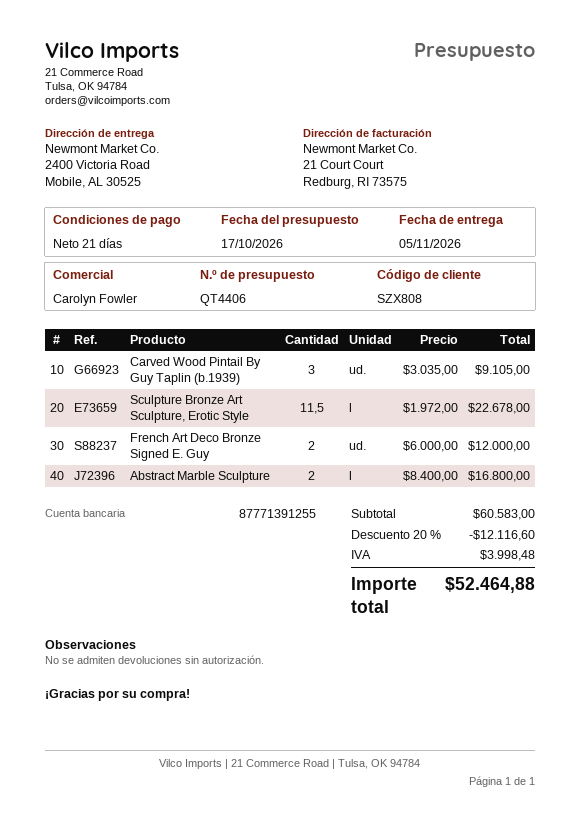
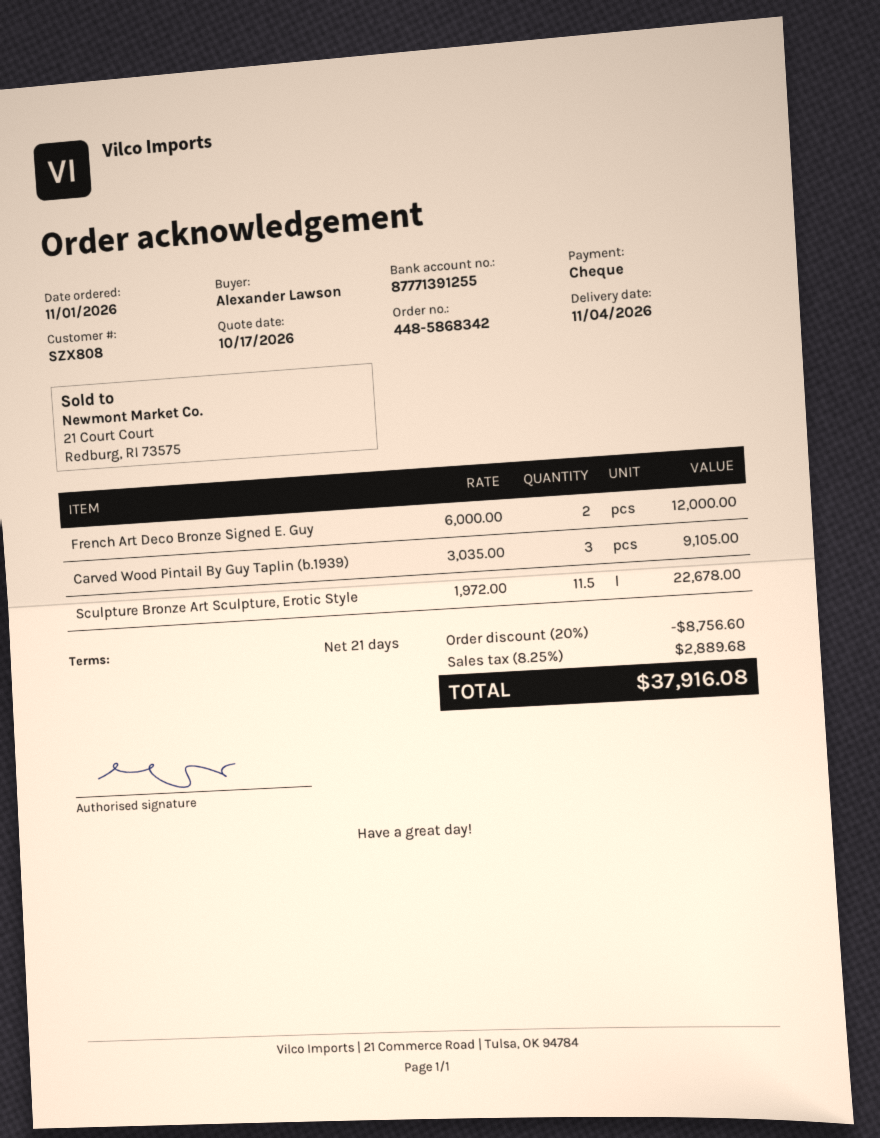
delivery date: 2026-11-05 -> 2026-11-04
Abstract Marble Sculpture: 2 x 8400.00 = 16800.00 -> none
discount: 20% = 12116.60 -> 20% = 8756.60
tax: 3998.48 -> 2889.68
total: 52464.88 -> 37916.08

